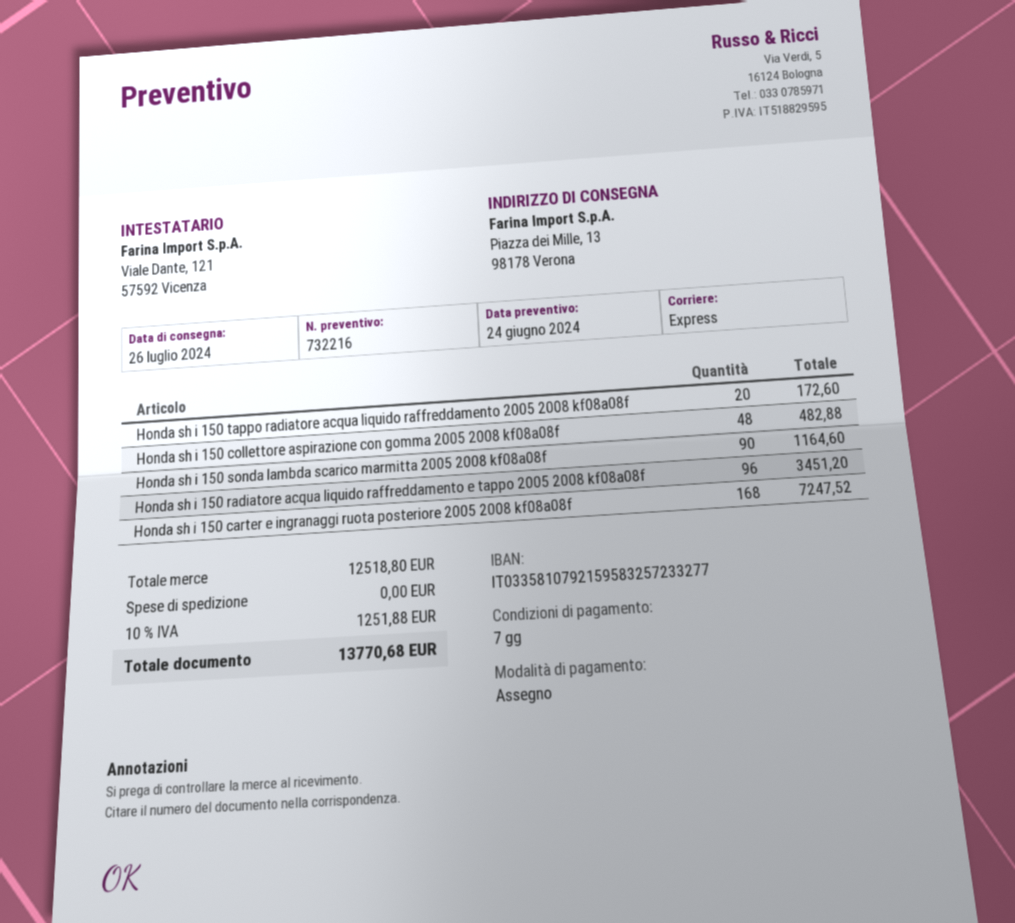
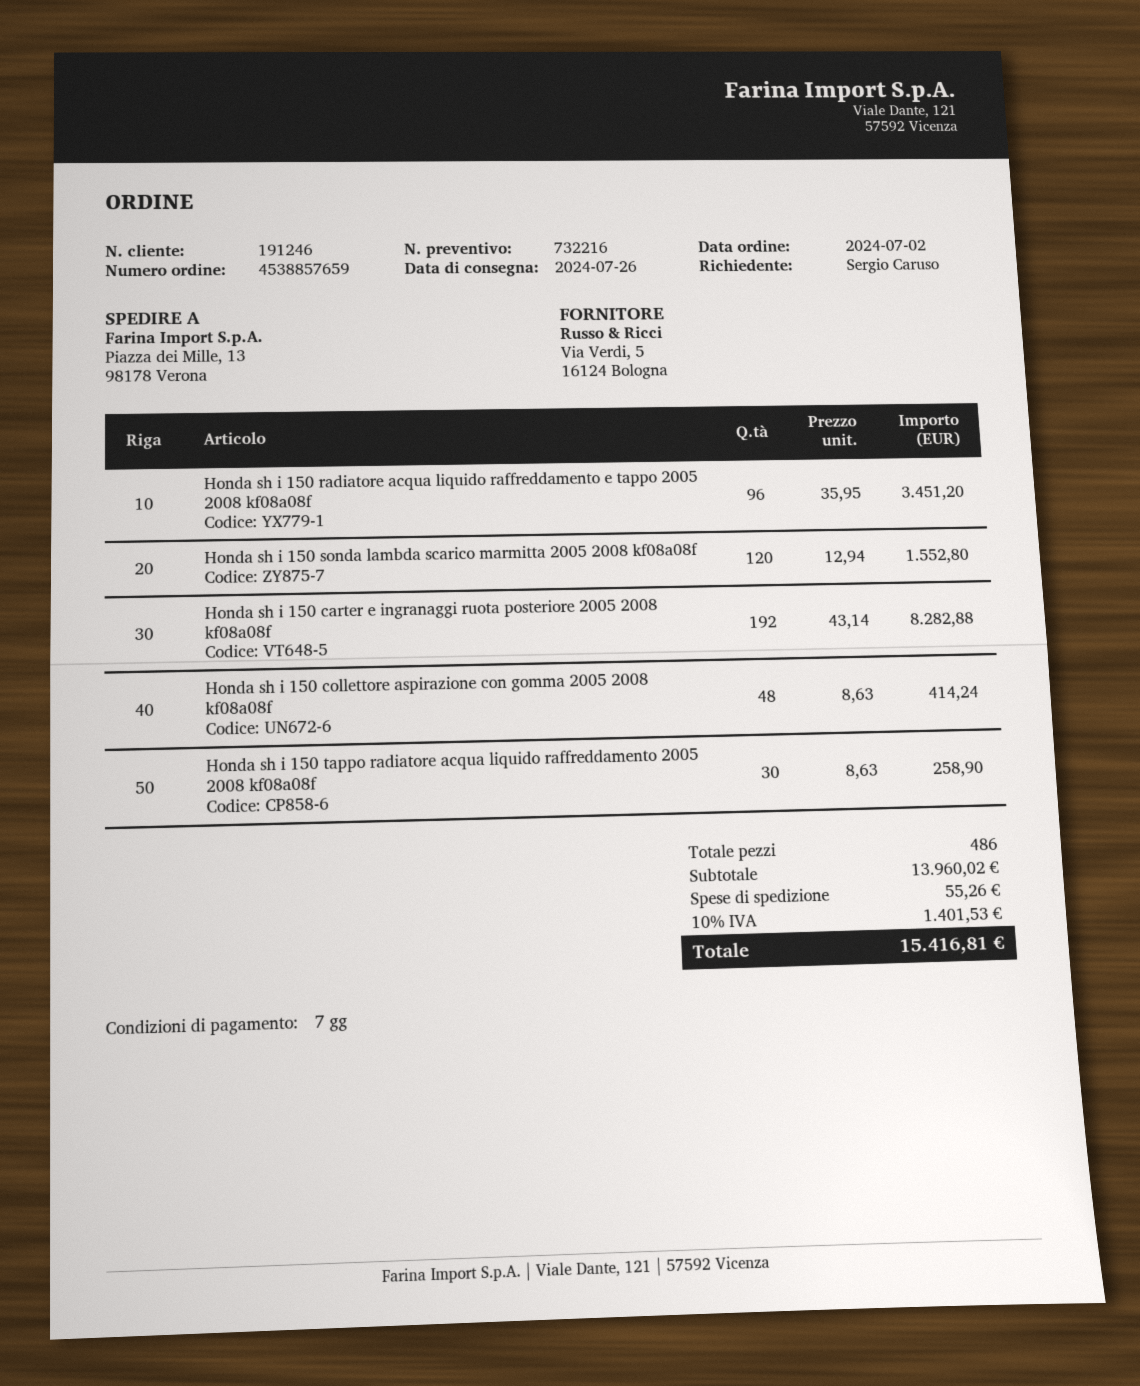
Honda sh i 150 tappo radiatore acqua liquido raffreddamento 2005 2008 kf08a08f: 20 for 172.60 -> 30 for 258.90
Honda sh i 150 collettore aspirazione con gomma 2005 2008 kf08a08f: 48 for 482.88 -> 48 for 414.24
Honda sh i 150 sonda lambda scarico marmitta 2005 2008 kf08a08f: 90 for 1164.60 -> 120 for 1552.80
Honda sh i 150 carter e ingranaggi ruota posteriore 2005 2008 kf08a08f: 168 for 7247.52 -> 192 for 8282.88
subtotal: 12518.80 -> 13960.02
shipping: 0.00 -> 55.26
tax: 10% = 1251.88 -> 10% = 1401.53
total: 13770.68 -> 15416.81

